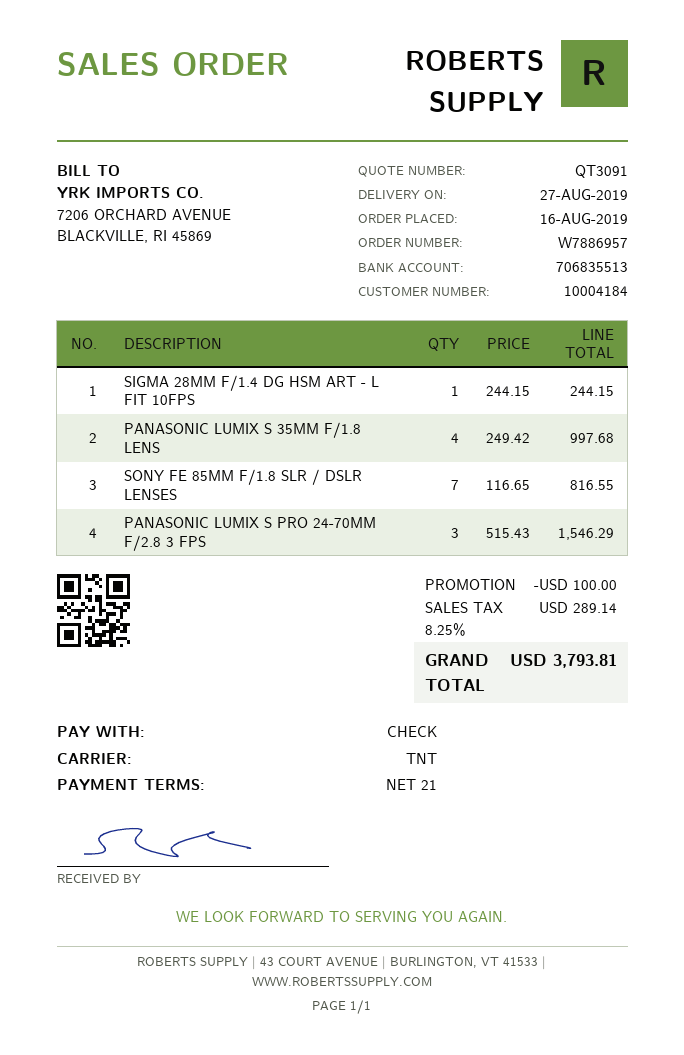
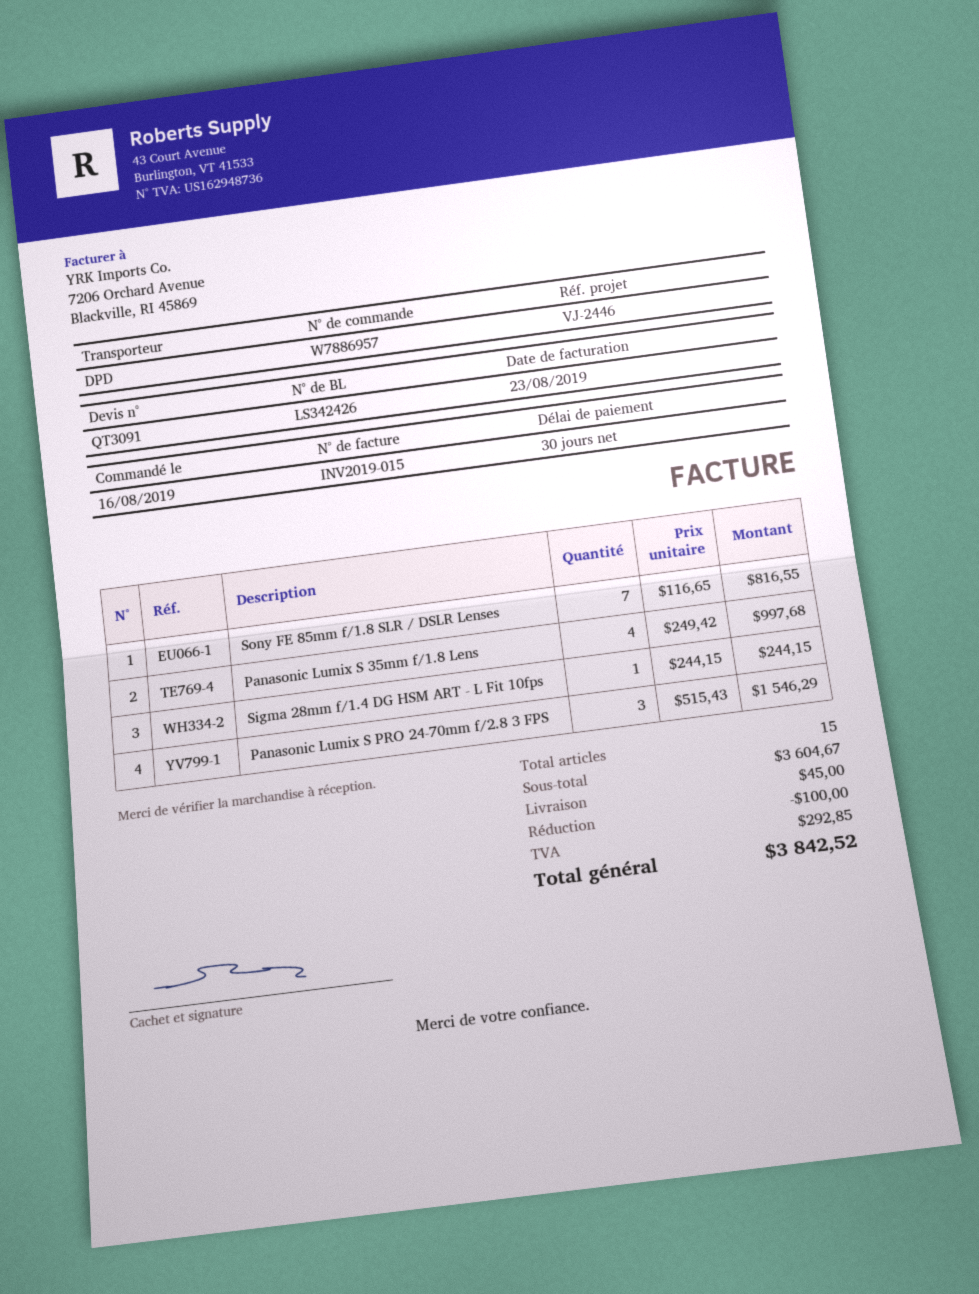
payment terms: 21 days -> 30 days
shipping method: TNT -> DPD
shipping: none -> 45.00
tax: 289.14 -> 292.85
total: 3793.81 -> 3842.52

